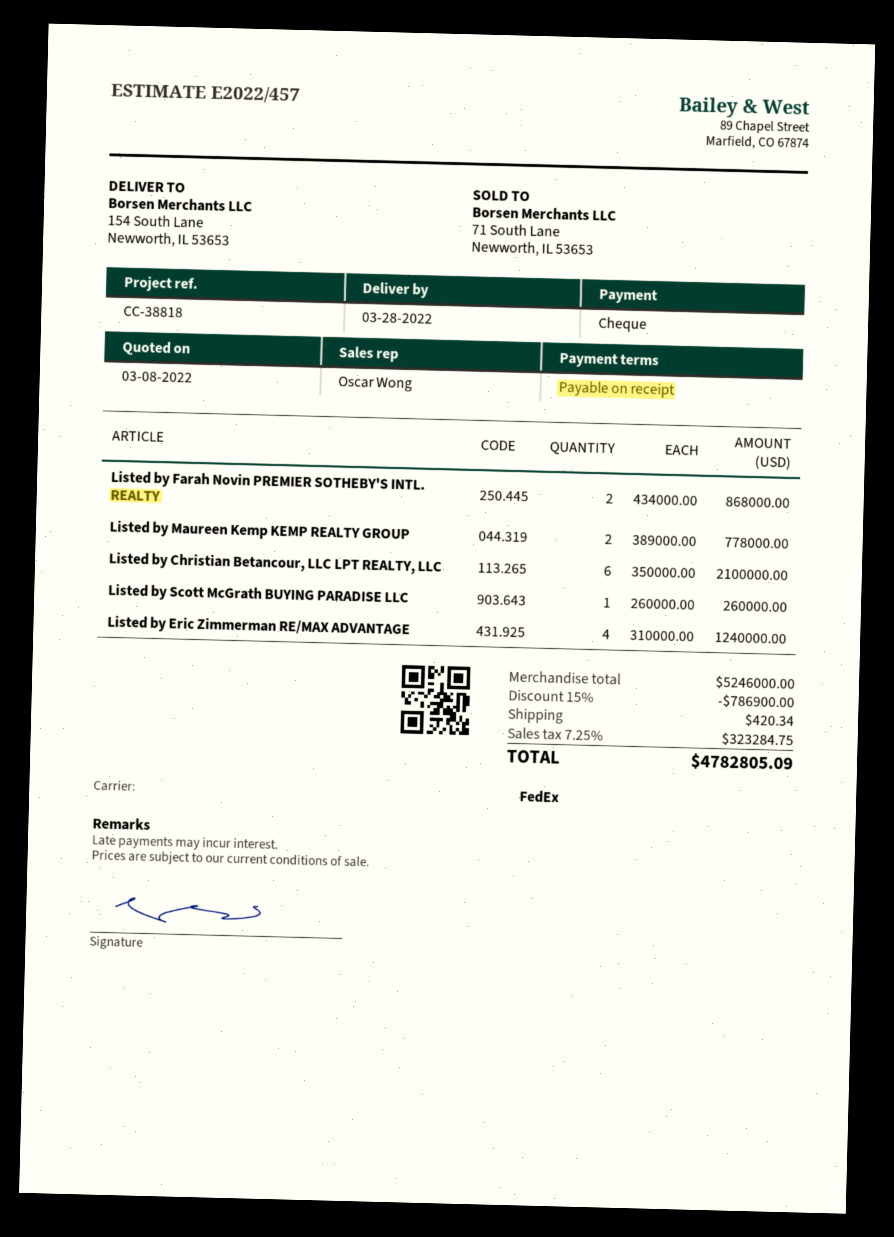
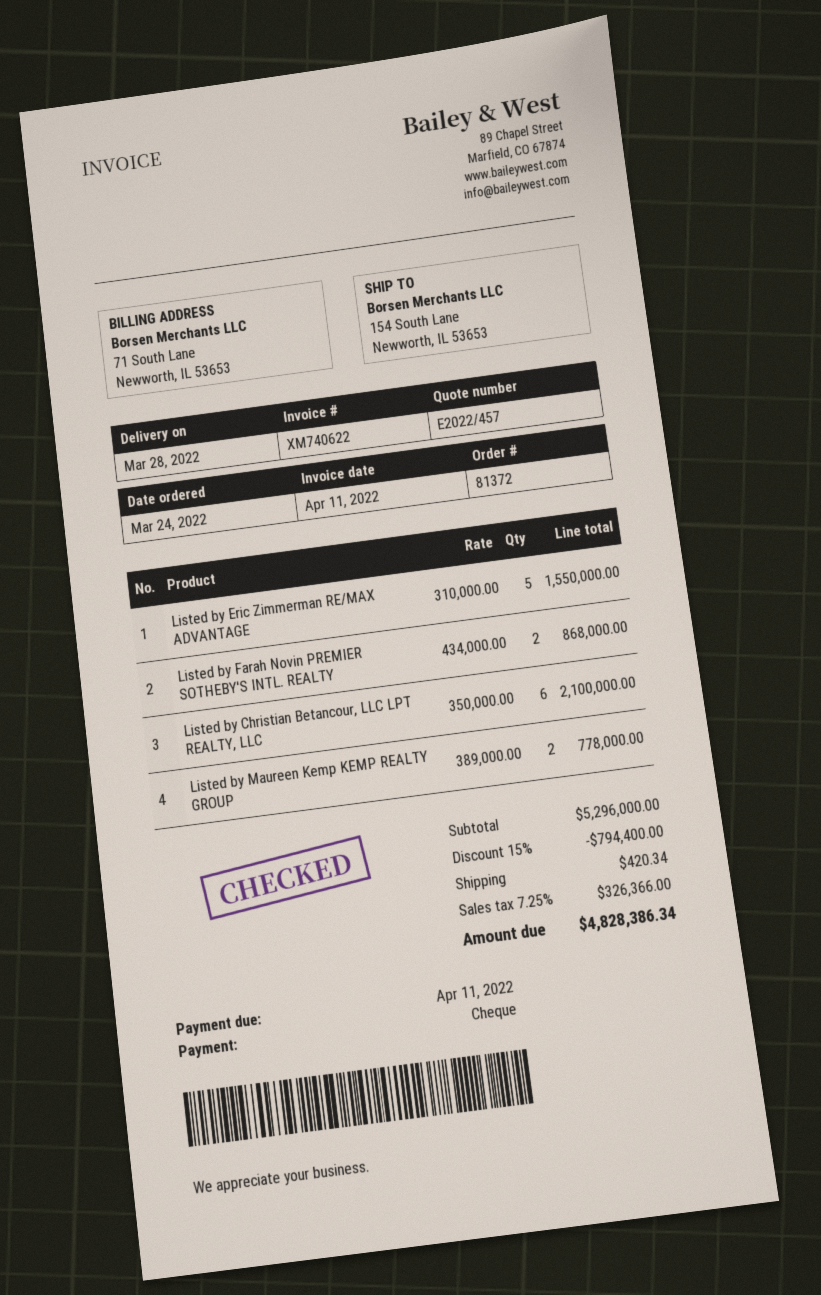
Listed by Scott McGrath BUYING PARADISE LLC: 1 x 260000.00 = 260000.00 -> none
Listed by Eric Zimmerman RE/MAX ADVANTAGE: 4 x 310000.00 = 1240000.00 -> 5 x 310000.00 = 1550000.00
subtotal: 5246000.00 -> 5296000.00
discount: 15% = 786900.00 -> 15% = 794400.00
tax: 7.25% = 323284.75 -> 7.25% = 326366.00
total: 4782805.09 -> 4828386.34

